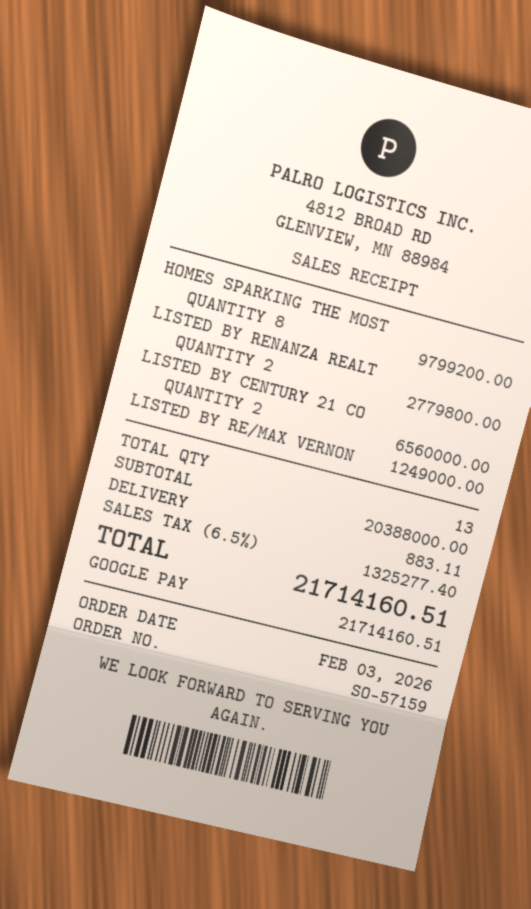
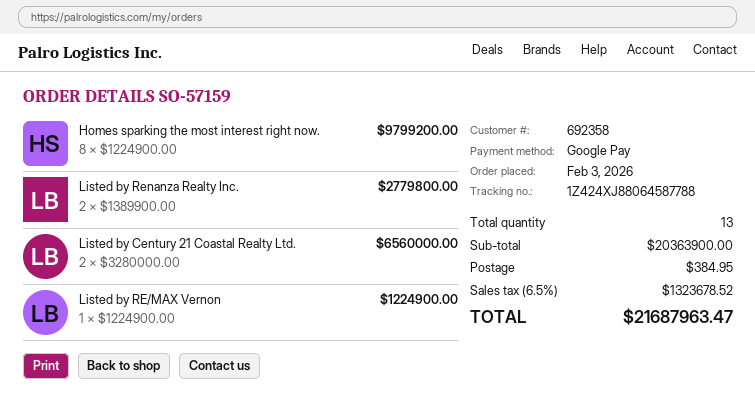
LISTED BY RE/MAX VERNON: 1 for 1249000.00 -> 1 for 1224900.00
subtotal: 20388000.00 -> 20363900.00
shipping: 883.11 -> 384.95
tax: 6.5% = 1325277.40 -> 6.5% = 1323678.52
total: 21714160.51 -> 21687963.47

